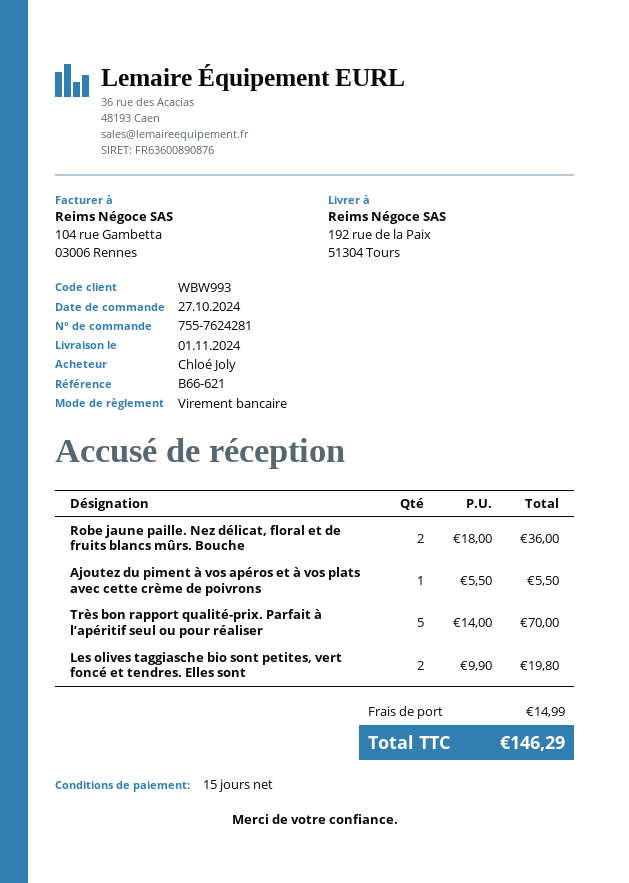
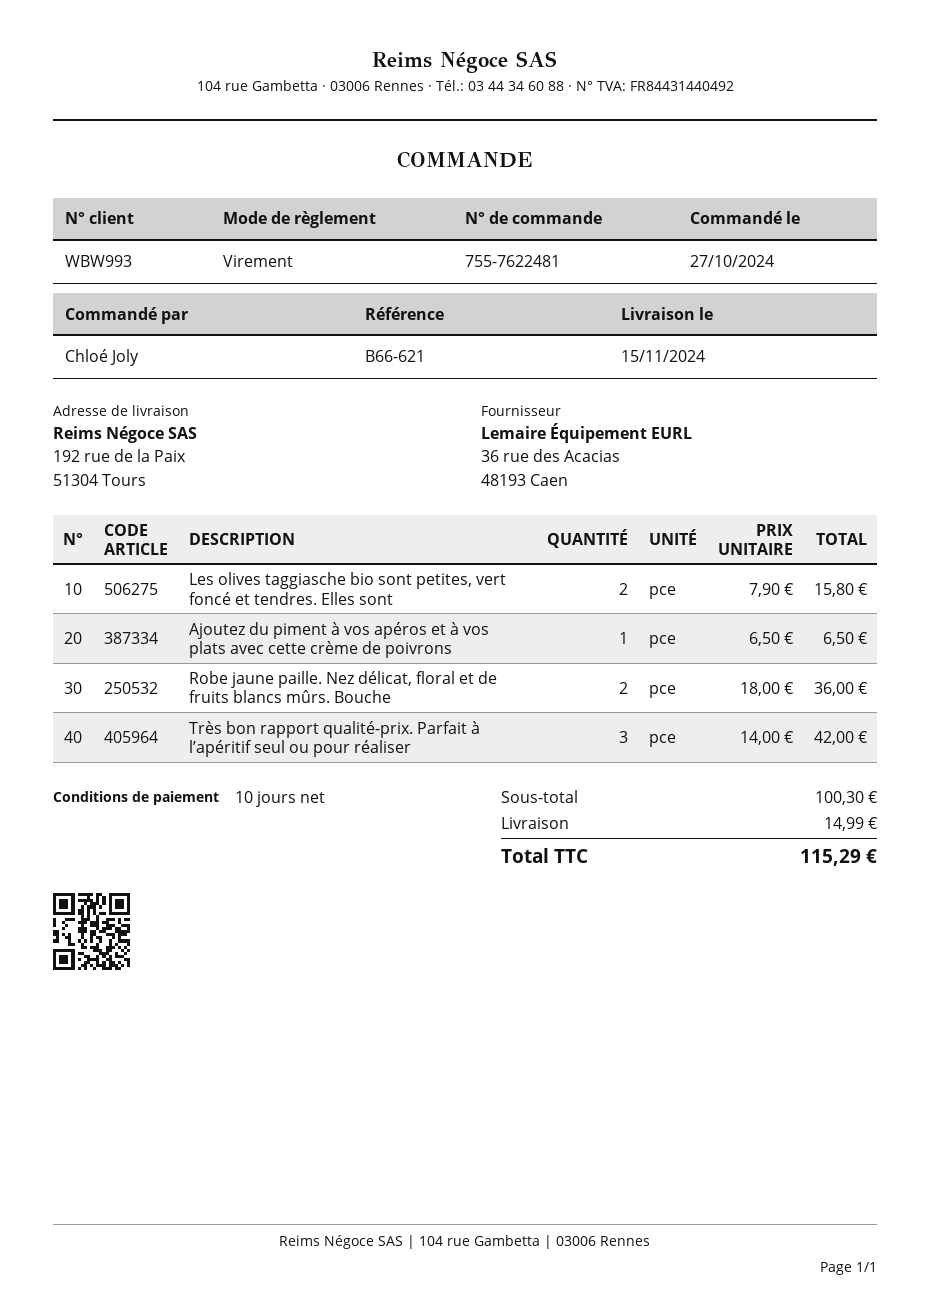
order number: 755-7624281 -> 755-7622481
delivery date: 2024-11-01 -> 2024-11-15
payment terms: 15 days -> 10 days
Ajoutez du piment à vos apéros et à vos plats avec cette crème de poivrons: 1 x 5.50 = 5.50 -> 1 x 6.50 = 6.50
Très bon rapport qualité-prix. Parfait à l’apéritif seul ou pour réaliser: 5 x 14.00 = 70.00 -> 3 x 14.00 = 42.00
Les olives taggiasche bio sont petites, vert foncé et tendres. Elles sont: 2 x 9.90 = 19.80 -> 2 x 7.90 = 15.80
total: 146.29 -> 115.29

